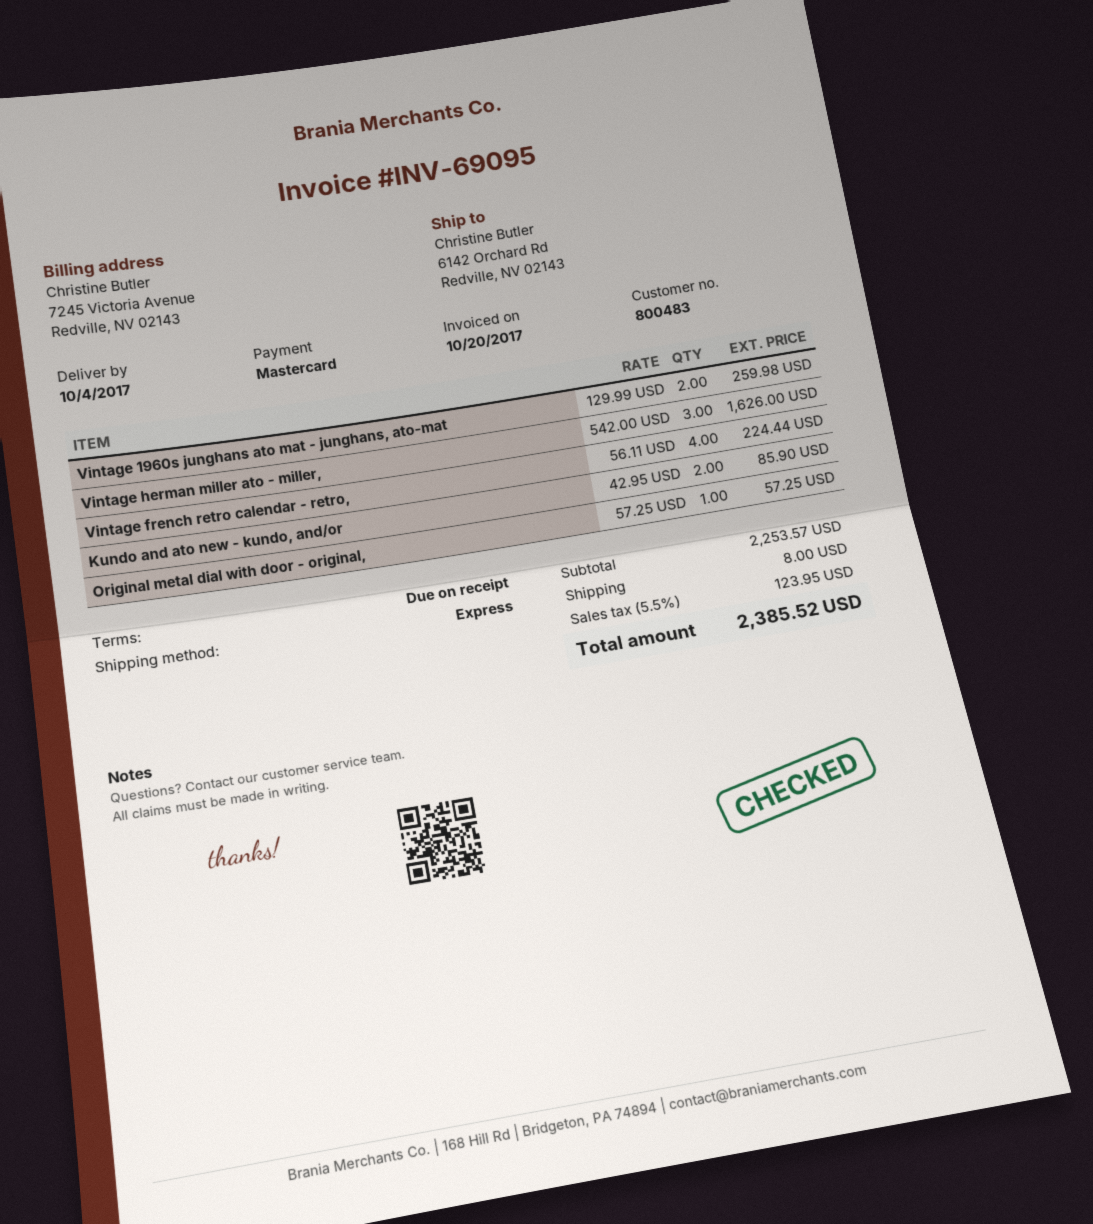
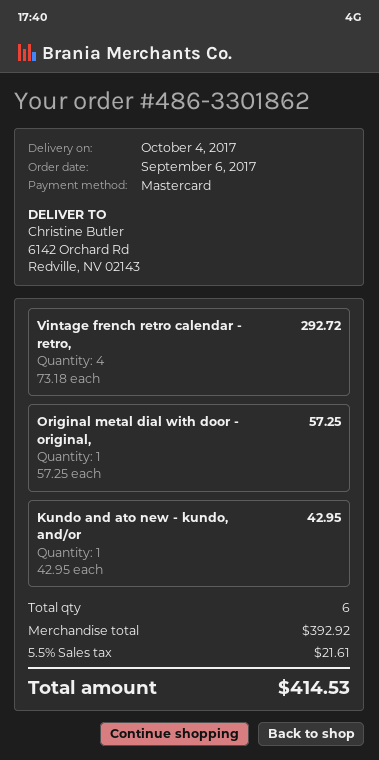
Vintage 1960s junghans ato mat - junghans, ato-mat: 2 x 129.99 = 259.98 -> none
Vintage herman miller ato - miller,: 3 x 542.00 = 1626.00 -> none
Vintage french retro calendar - retro,: 4 x 56.11 = 224.44 -> 4 x 73.18 = 292.72
Kundo and ato new - kundo, and/or: 2 x 42.95 = 85.90 -> 1 x 42.95 = 42.95
subtotal: 2253.57 -> 392.92
shipping: 8.00 -> none
tax: 5.5% = 123.95 -> 5.5% = 21.61
total: 2385.52 -> 414.53

